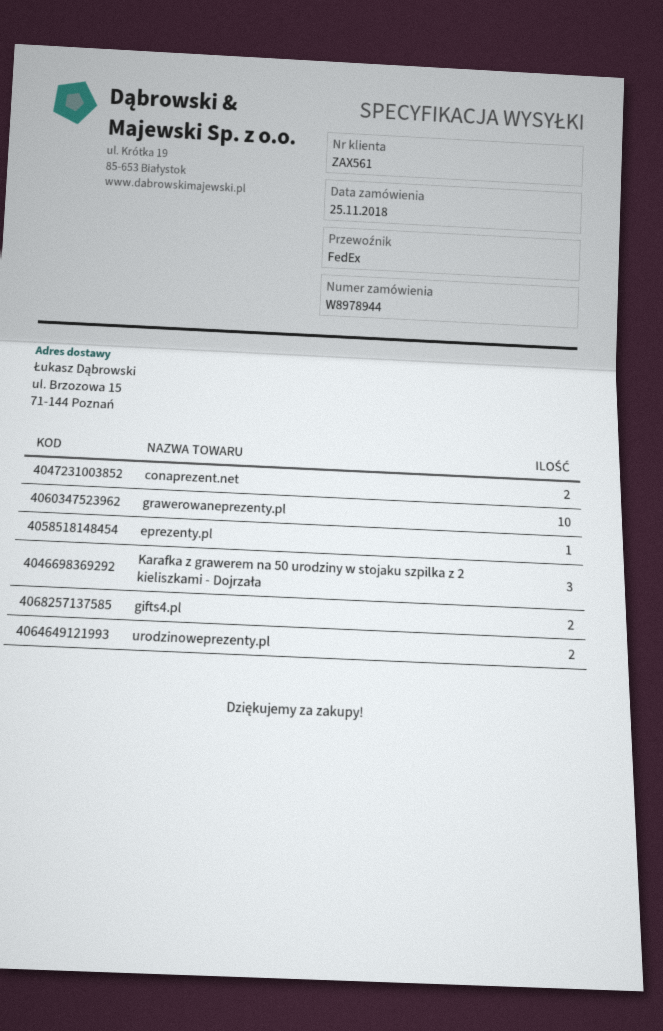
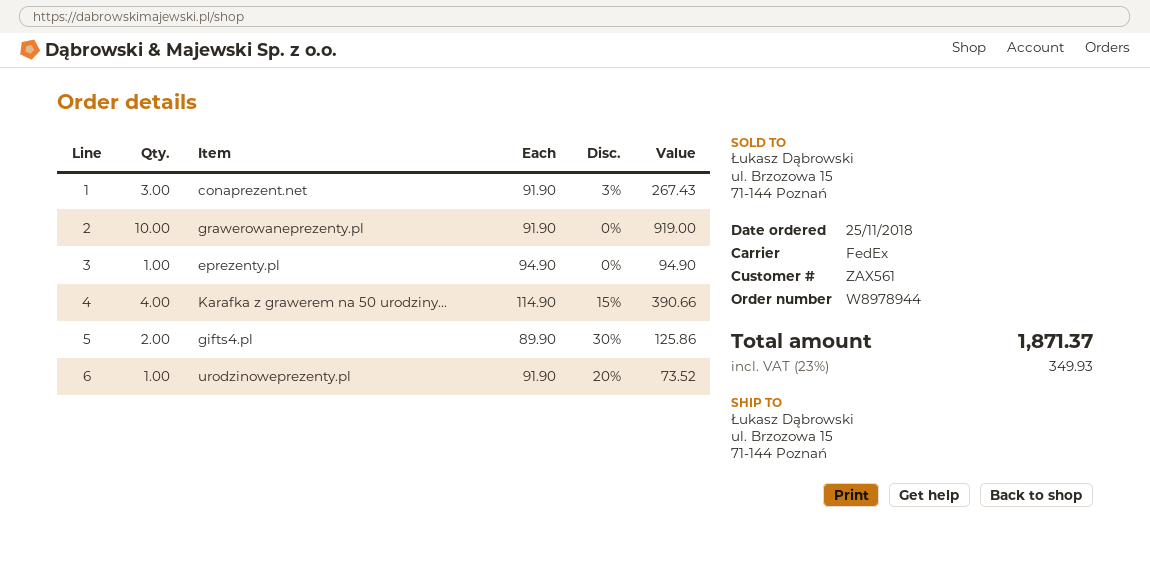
conaprezent.net: 2 -> 3
Karafka z grawerem na 50 urodziny w stojaku szpilka z 2 kieliszkami - Dojrzała: 3 -> 4
urodzinoweprezenty.pl: 2 -> 1

